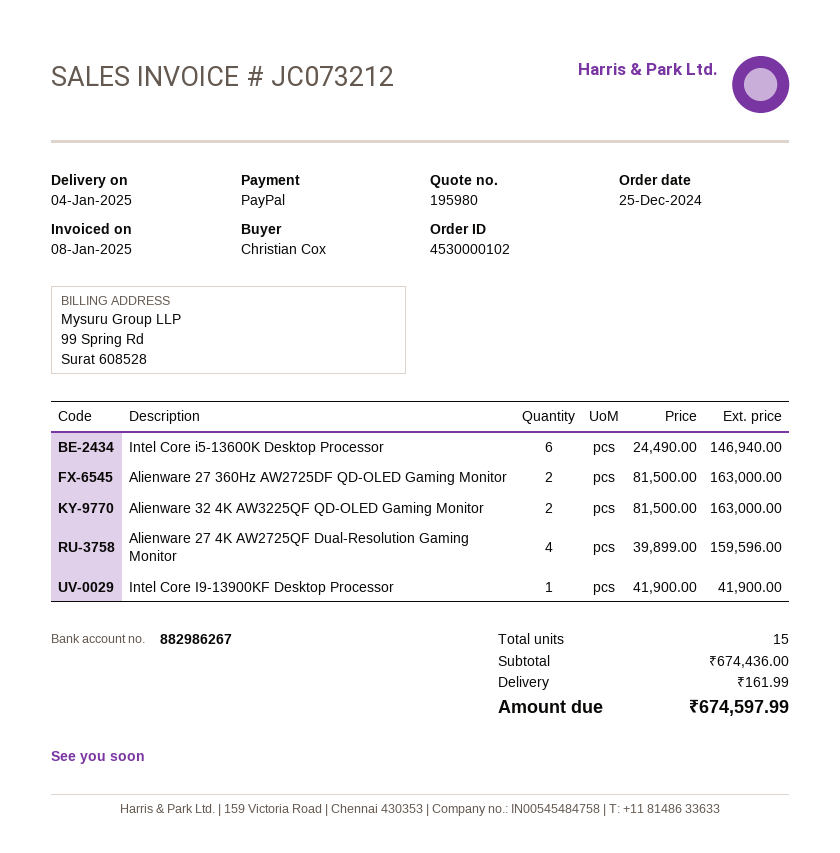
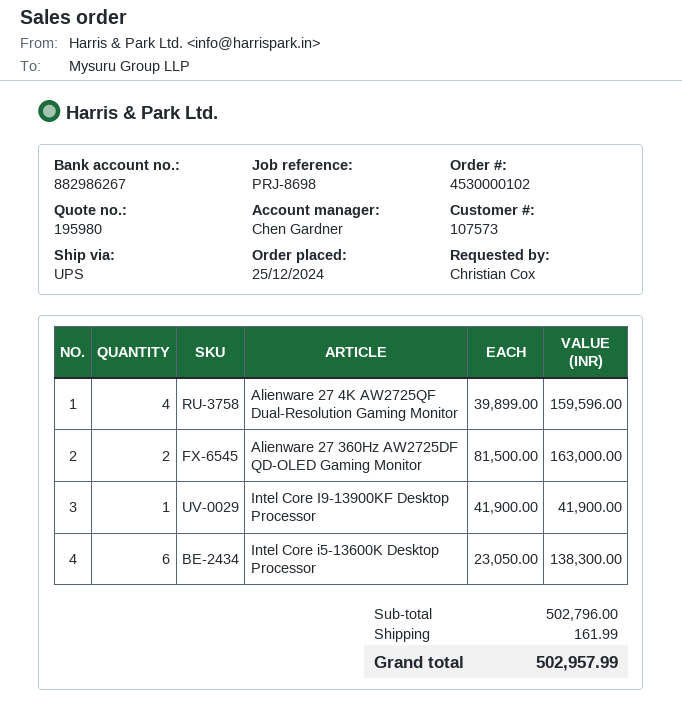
Intel Core i5-13600K Desktop Processor: 6 x 24490.00 = 146940.00 -> 6 x 23050.00 = 138300.00
Alienware 32 4K AW3225QF QD-OLED Gaming Monitor: 2 x 81500.00 = 163000.00 -> none
subtotal: 674436.00 -> 502796.00
total: 674597.99 -> 502957.99

